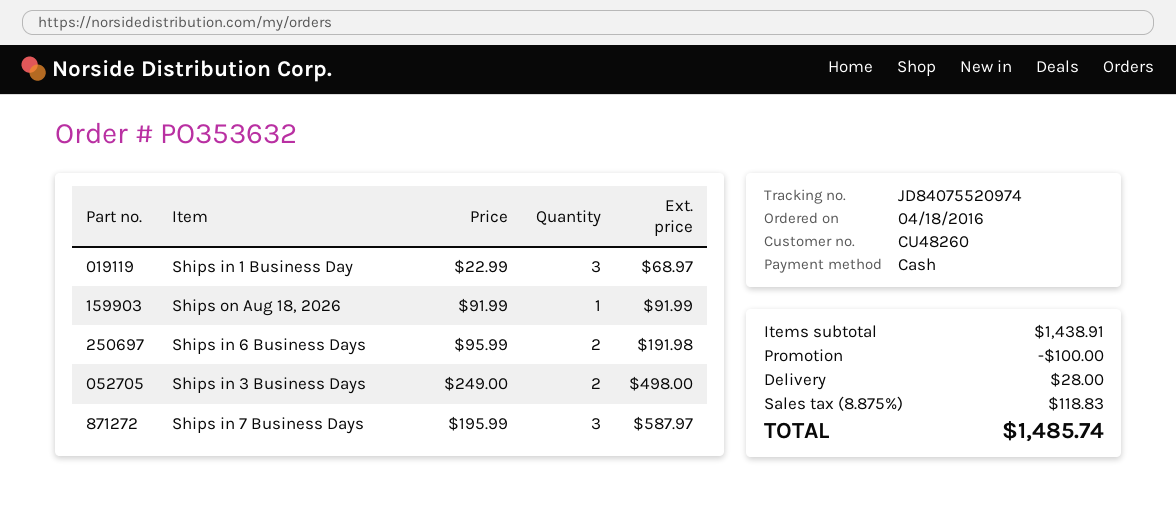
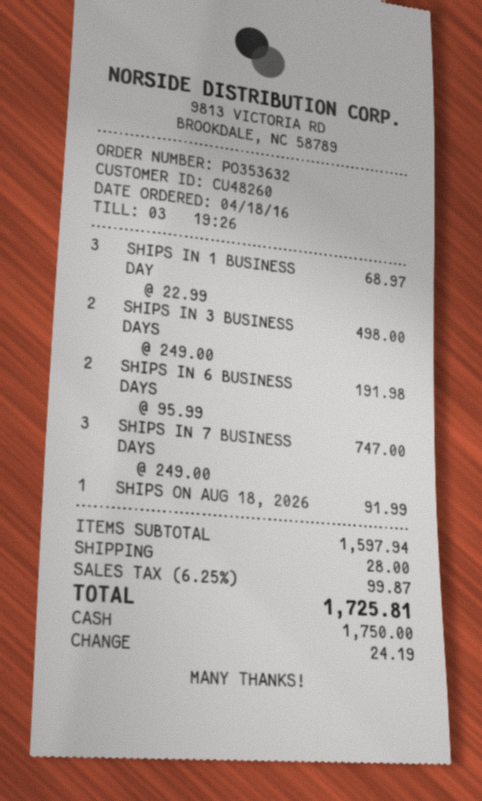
Ships in 7 Business Days: 3 x 195.99 = 587.97 -> 3 x 249.00 = 747.00
subtotal: 1438.91 -> 1597.94
discount: 100.00 -> none
tax: 8.875% = 118.83 -> 6.25% = 99.87
total: 1485.74 -> 1725.81

